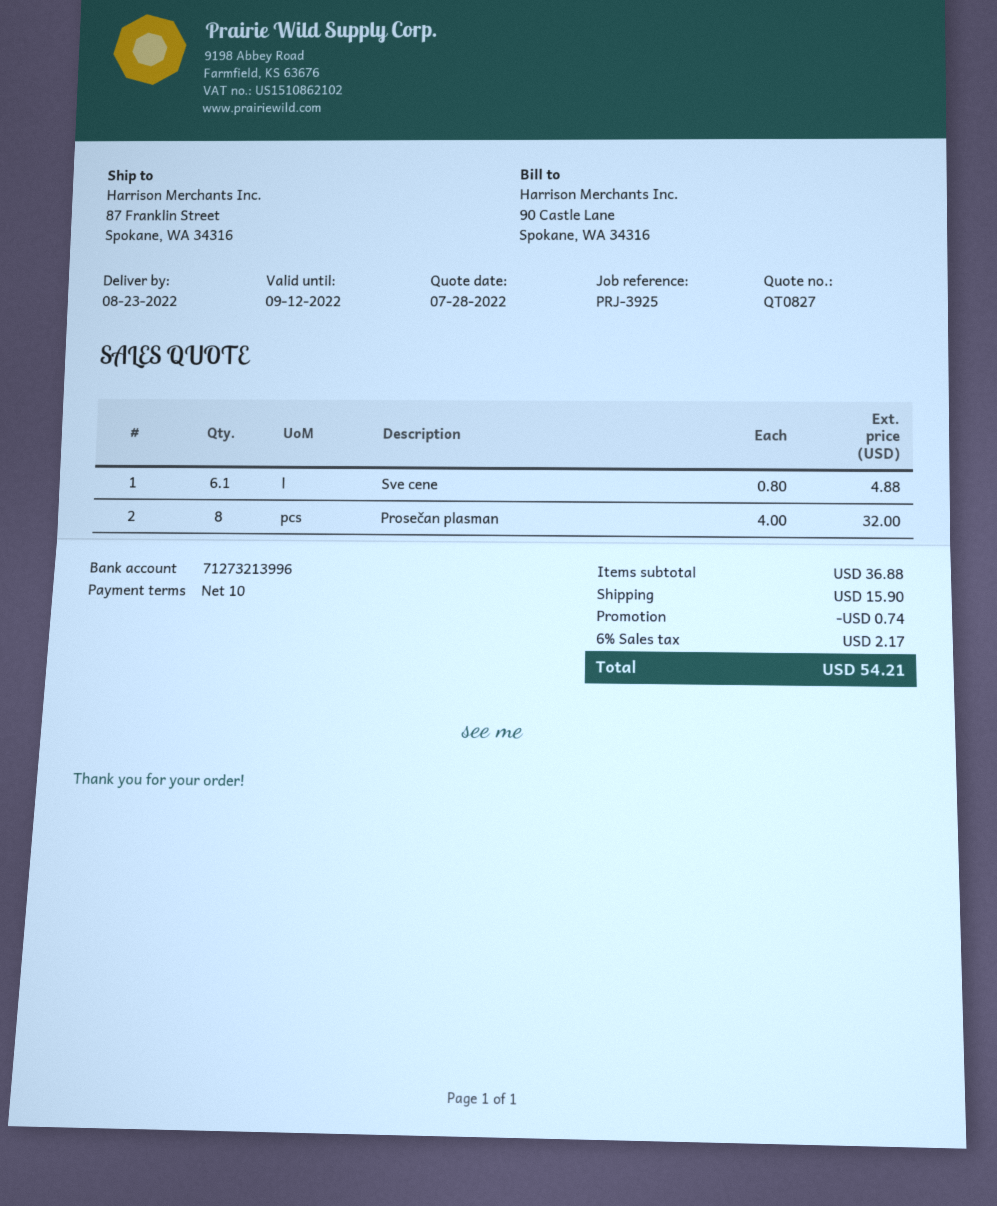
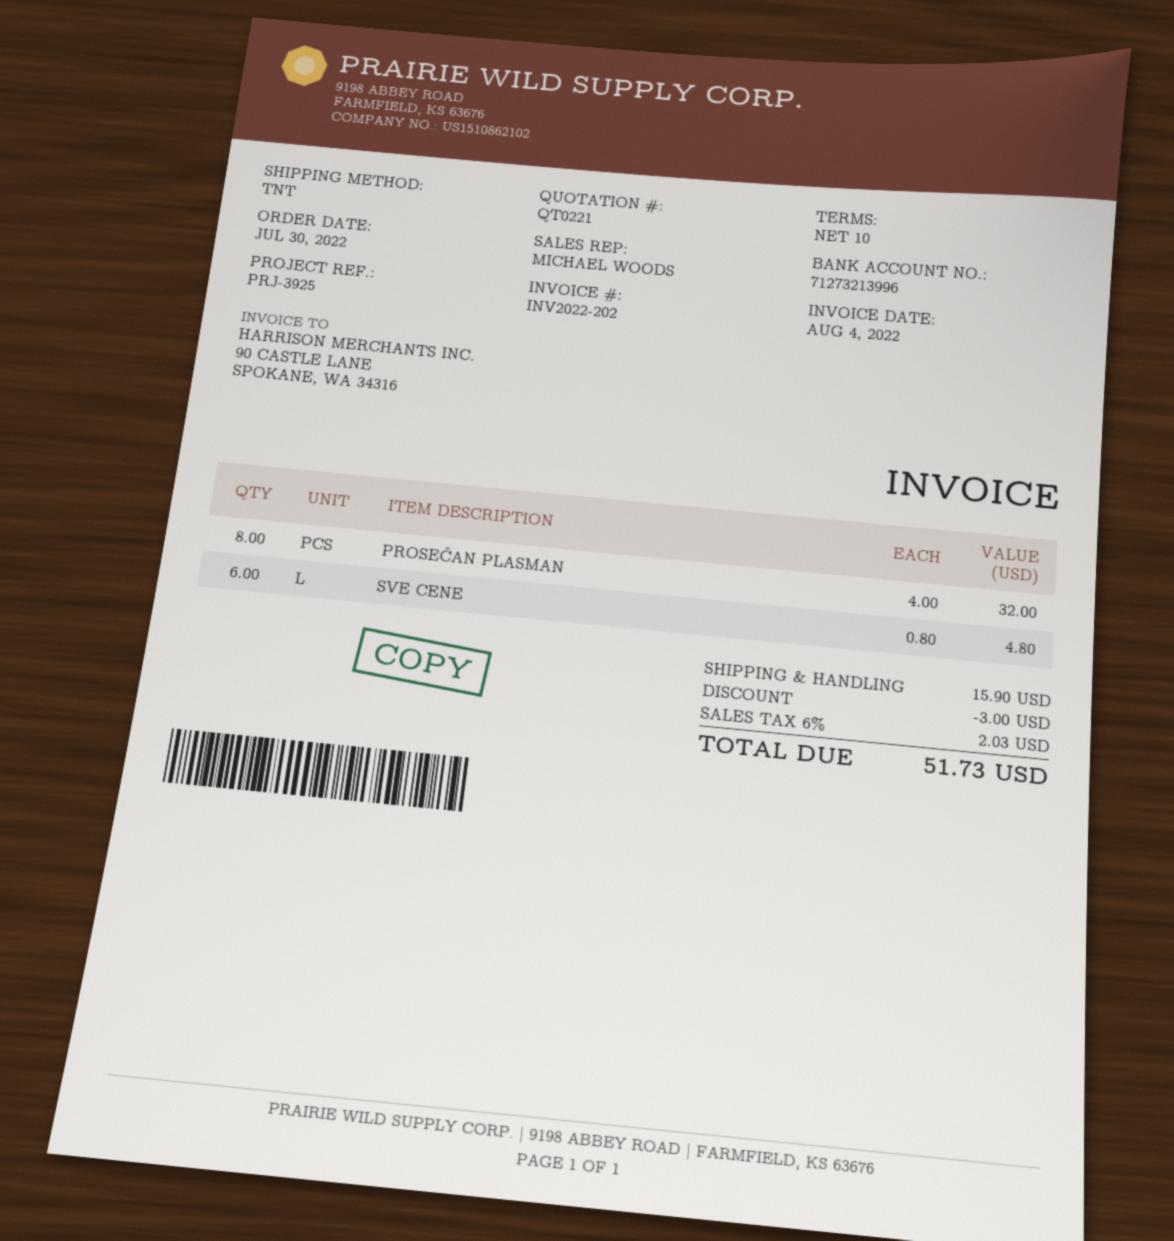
quote number: QT0827 -> QT0221
Sve cene: 6.1 x 0.80 = 4.88 -> 6 x 0.80 = 4.80
discount: 0.74 -> 3.00
tax: 6% = 2.17 -> 6% = 2.03
total: 54.21 -> 51.73

